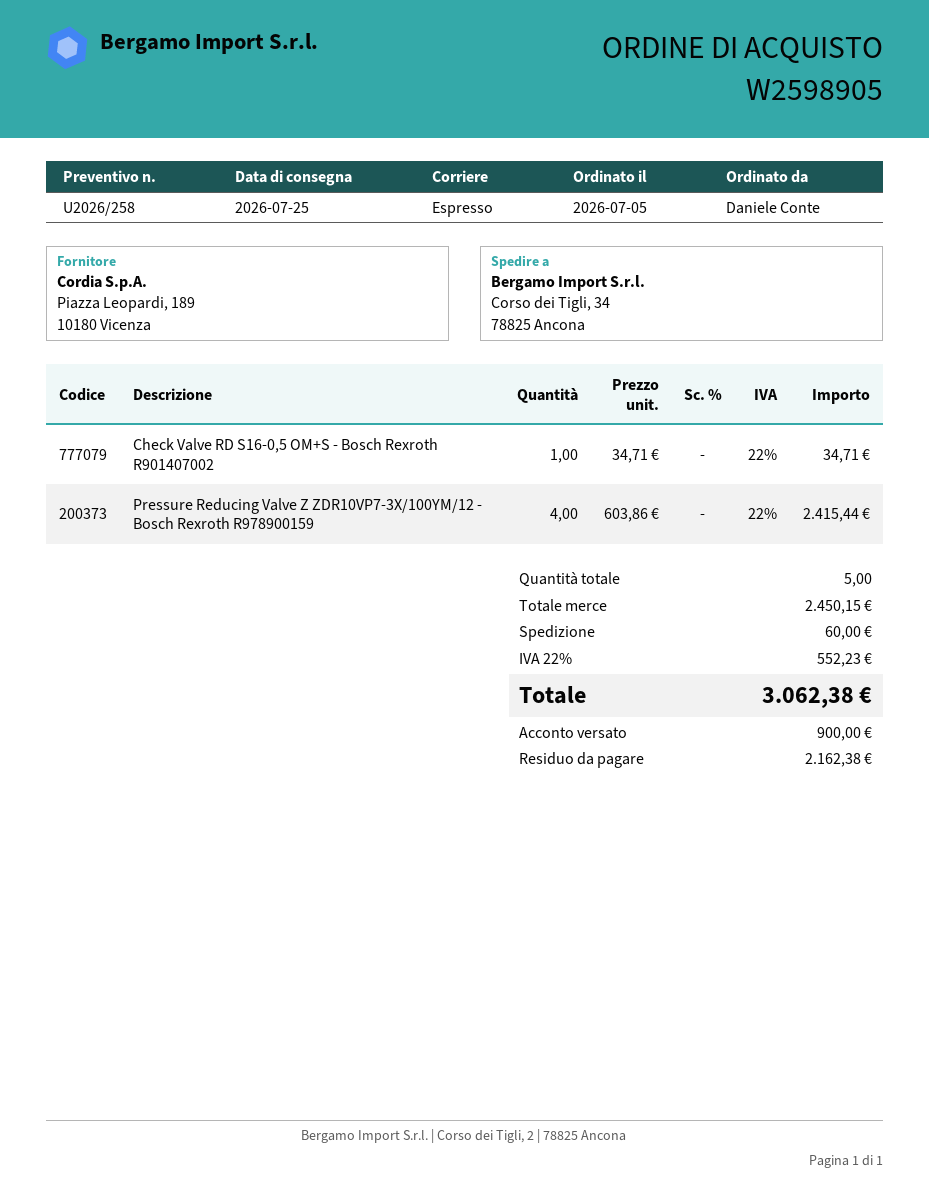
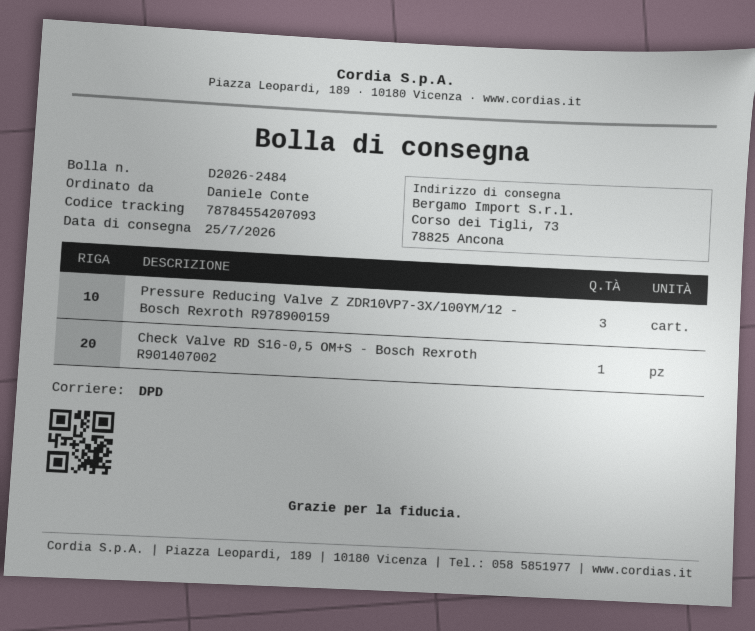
shipping method: express -> DPD
ship to: Corso dei Tigli, 34, 78825 Ancona -> Corso dei Tigli, 73, 78825 Ancona
Pressure Reducing Valve Z ZDR10VP7-3X/100YM/12 - Bosch Rexroth R978900159: 4 -> 3

